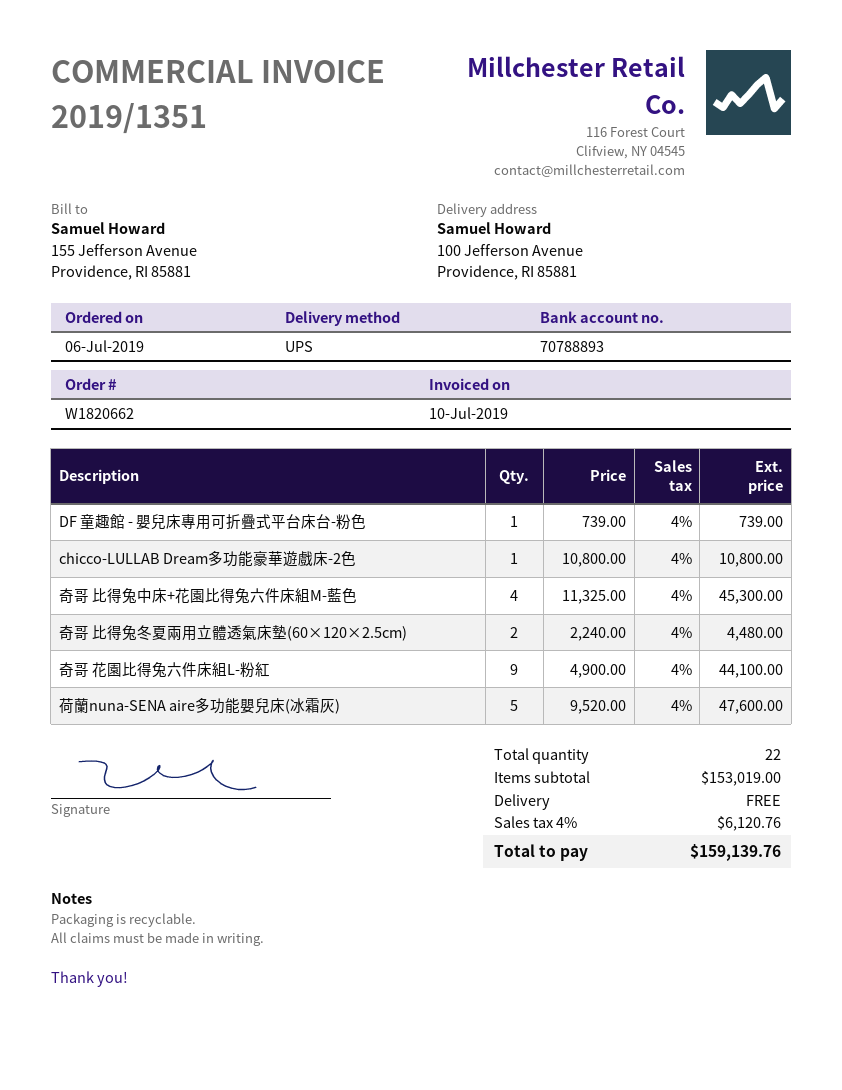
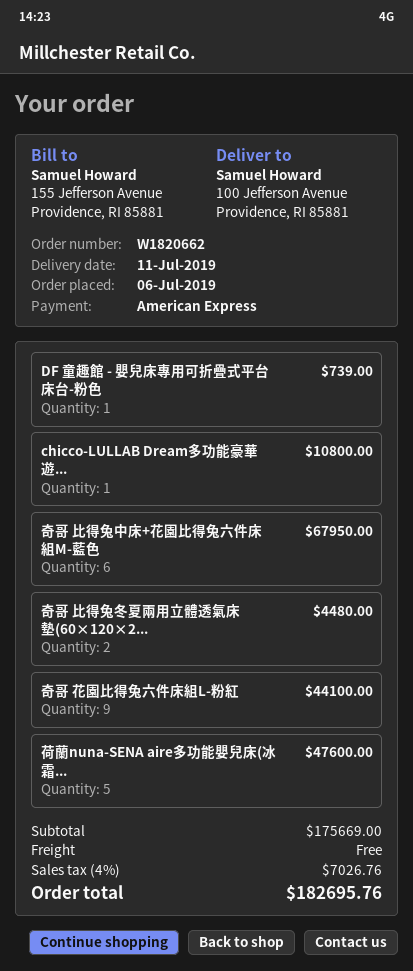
奇哥 比得兔中床+花園比得兔六件床組M-藍色: 4 for 45300.00 -> 6 for 67950.00
subtotal: 153019.00 -> 175669.00
tax: 4% = 6120.76 -> 4% = 7026.76
total: 159139.76 -> 182695.76

